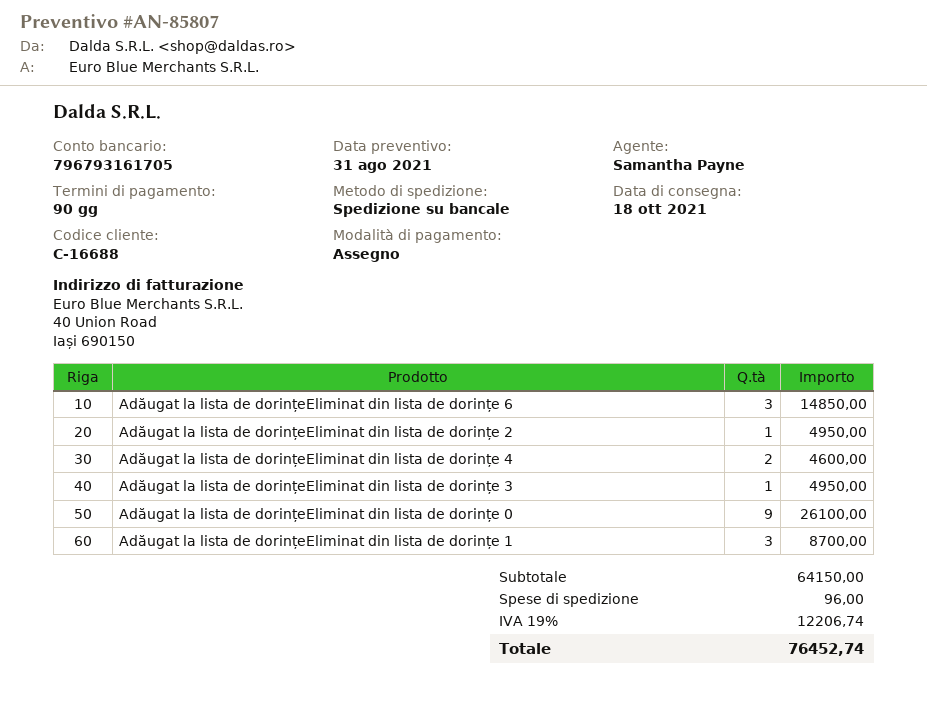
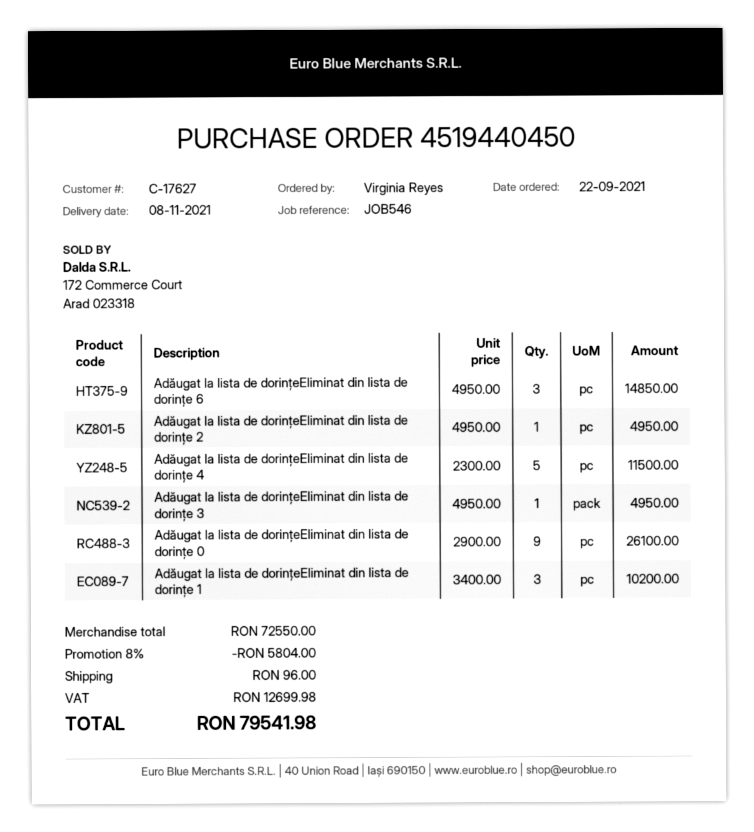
delivery date: 2021-10-18 -> 2021-11-08
customer number: C-16688 -> C-17627
Adăugat la lista de dorințeEliminat din lista de dorințe 4: 2 for 4600.00 -> 5 for 11500.00
Adăugat la lista de dorințeEliminat din lista de dorințe 1: 3 for 8700.00 -> 3 for 10200.00
subtotal: 64150.00 -> 72550.00
discount: none -> 8% = 5804.00
tax: 12206.74 -> 12699.98
total: 76452.74 -> 79541.98

